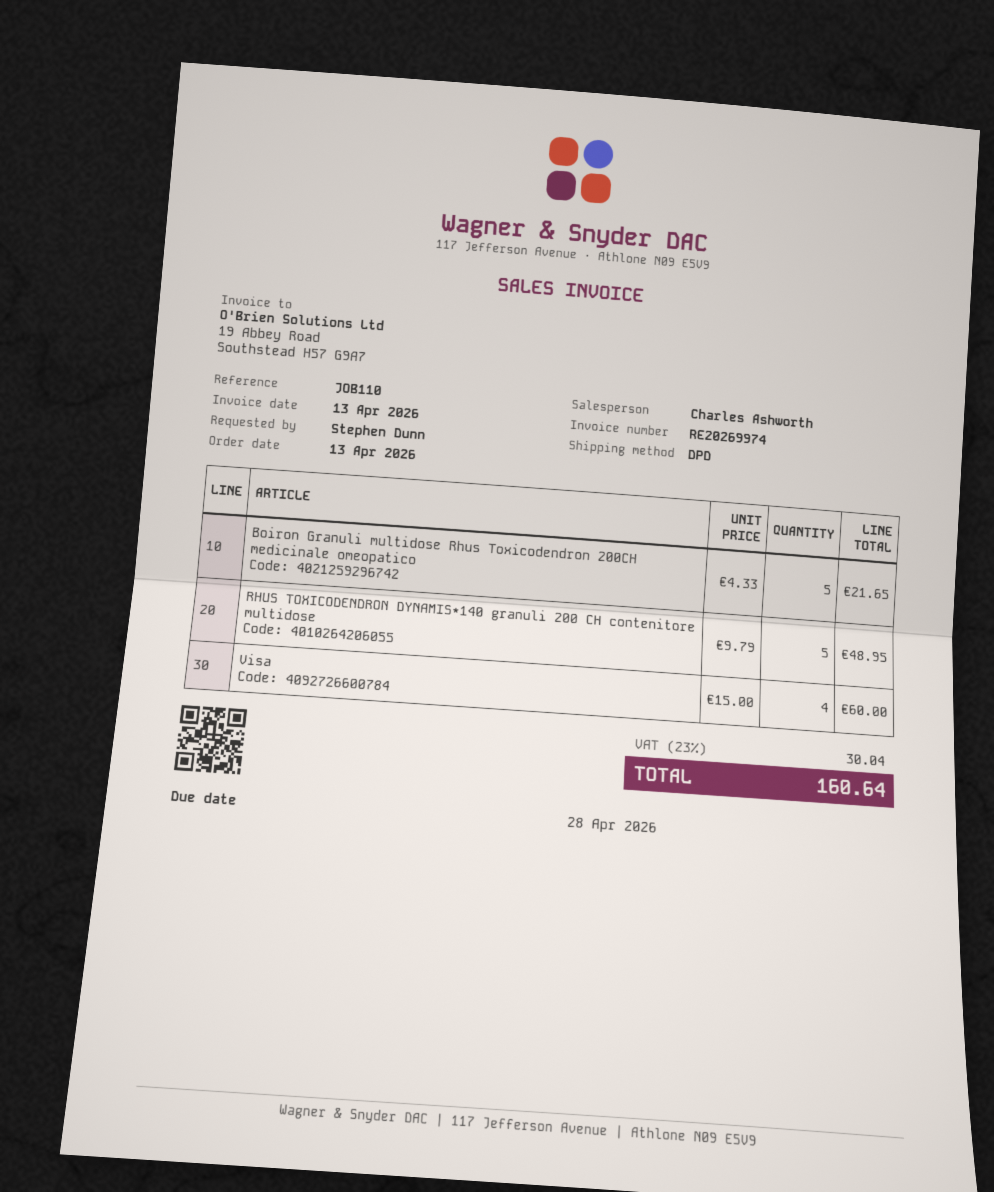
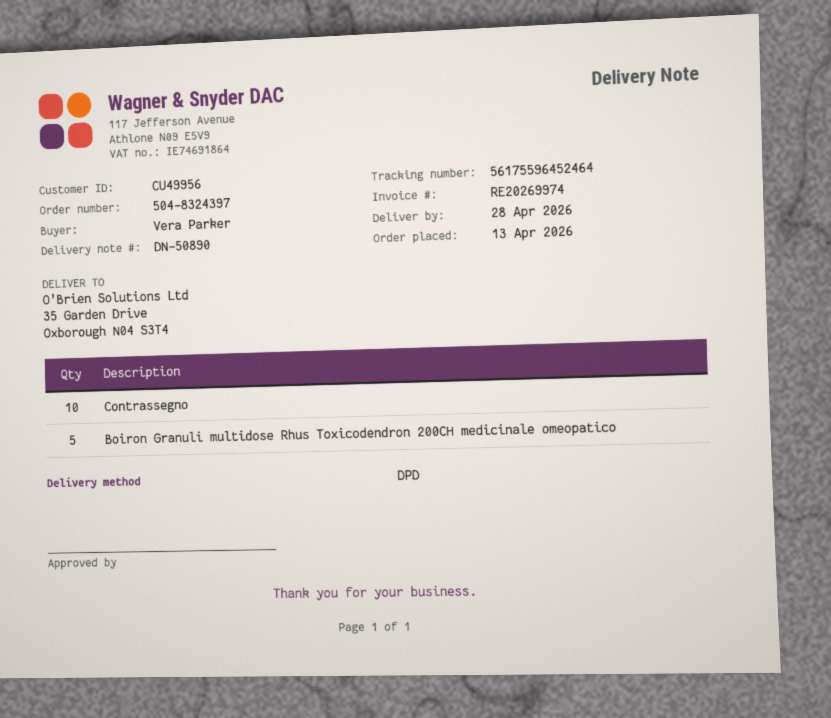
ordered by: Stephen Dunn -> Vera Parker
RHUS TOXICODENDRON DYNAMIS*140 granuli 200 CH contenitore multidose: 5 -> none
Visa: 4 -> none
Contrassegno: none -> 10

